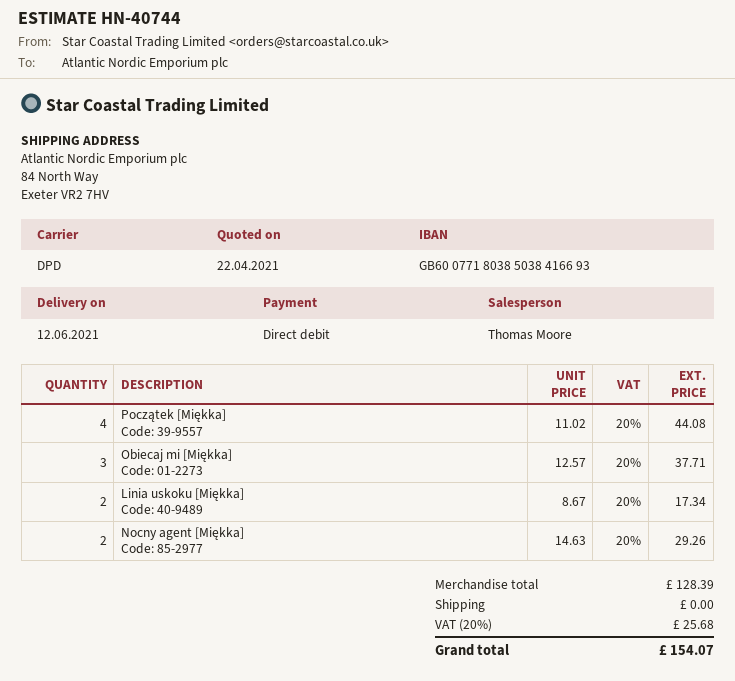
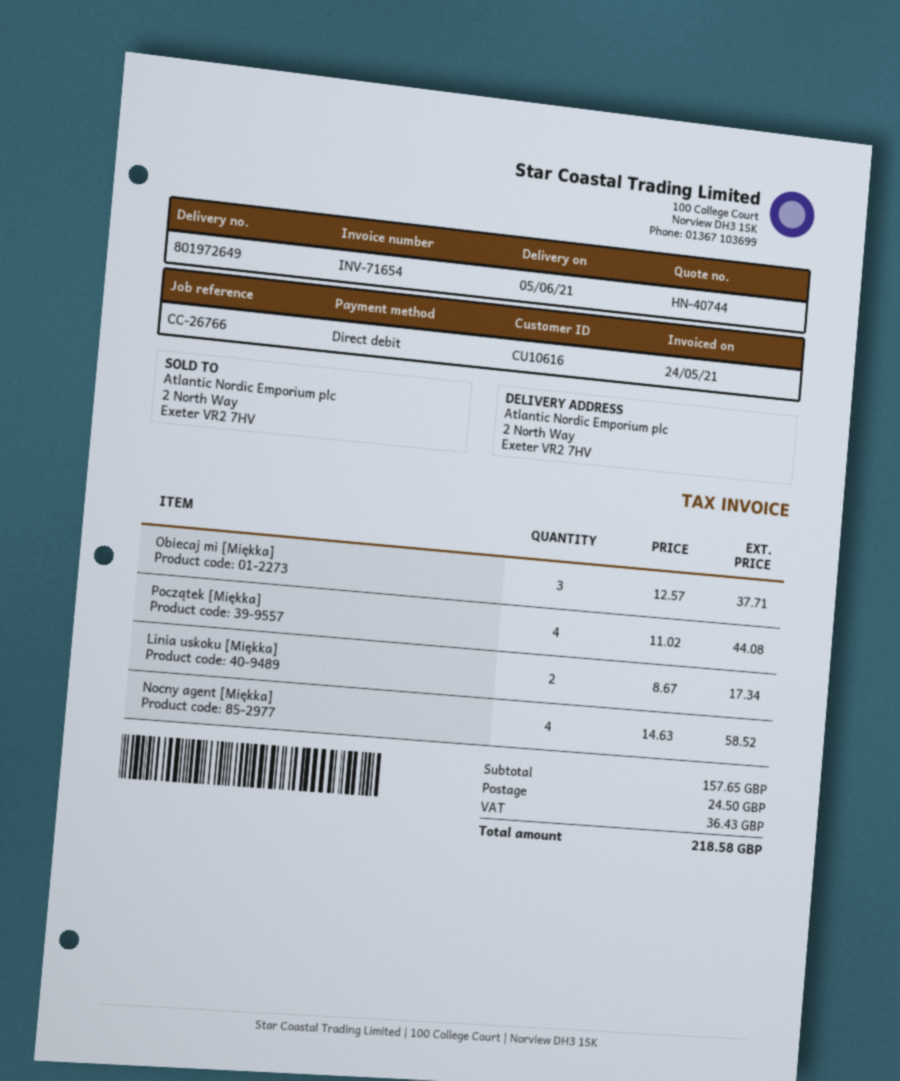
delivery date: 2021-06-12 -> 2021-06-05
ship to: 84 North Way, Exeter VR2 7HV -> 2 North Way, Exeter VR2 7HV
Nocny agent [Miękka]: 2 x 14.63 = 29.26 -> 4 x 14.63 = 58.52
subtotal: 128.39 -> 157.65
shipping: 0.00 -> 24.50
tax: 25.68 -> 36.43
total: 154.07 -> 218.58

